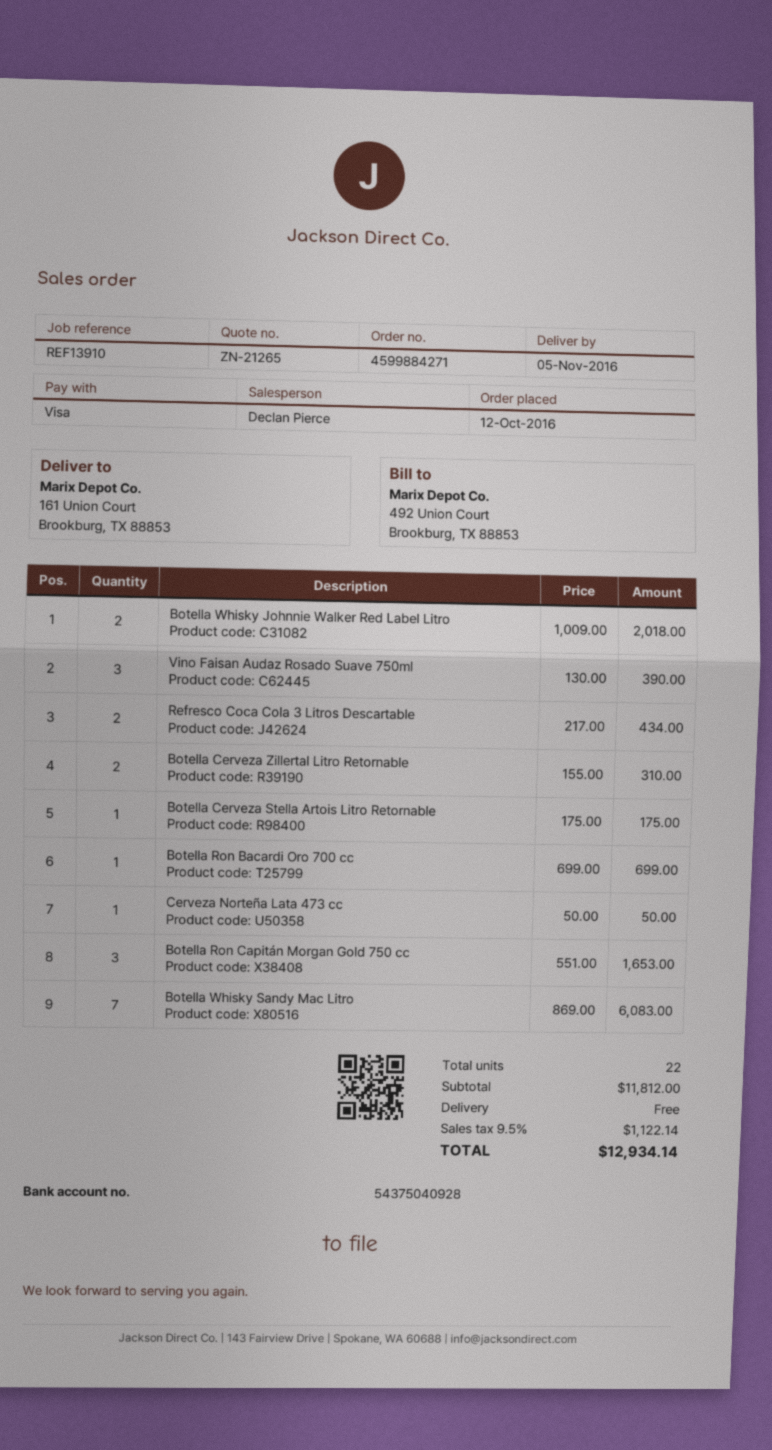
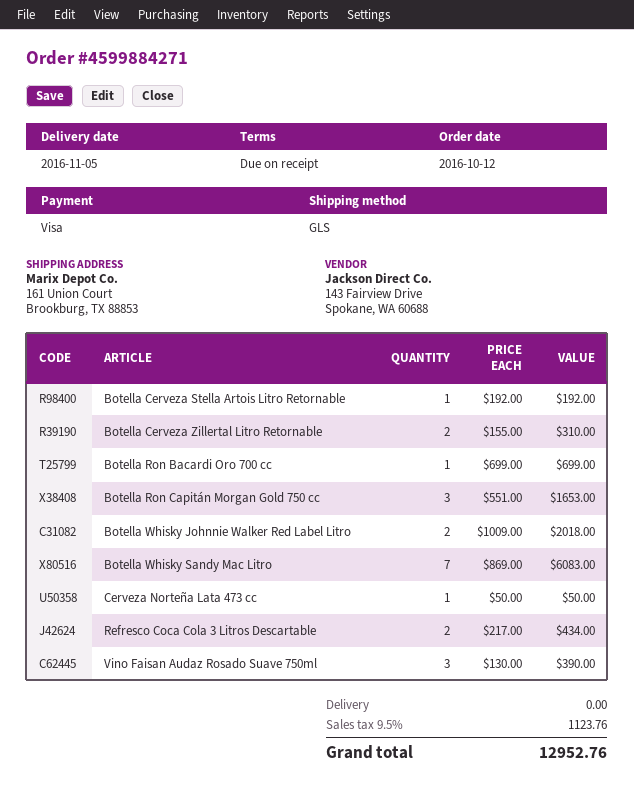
Botella Cerveza Stella Artois Litro Retornable: 1 x 175.00 = 175.00 -> 1 x 192.00 = 192.00
tax: 9.5% = 1122.14 -> 9.5% = 1123.76
total: 12934.14 -> 12952.76

